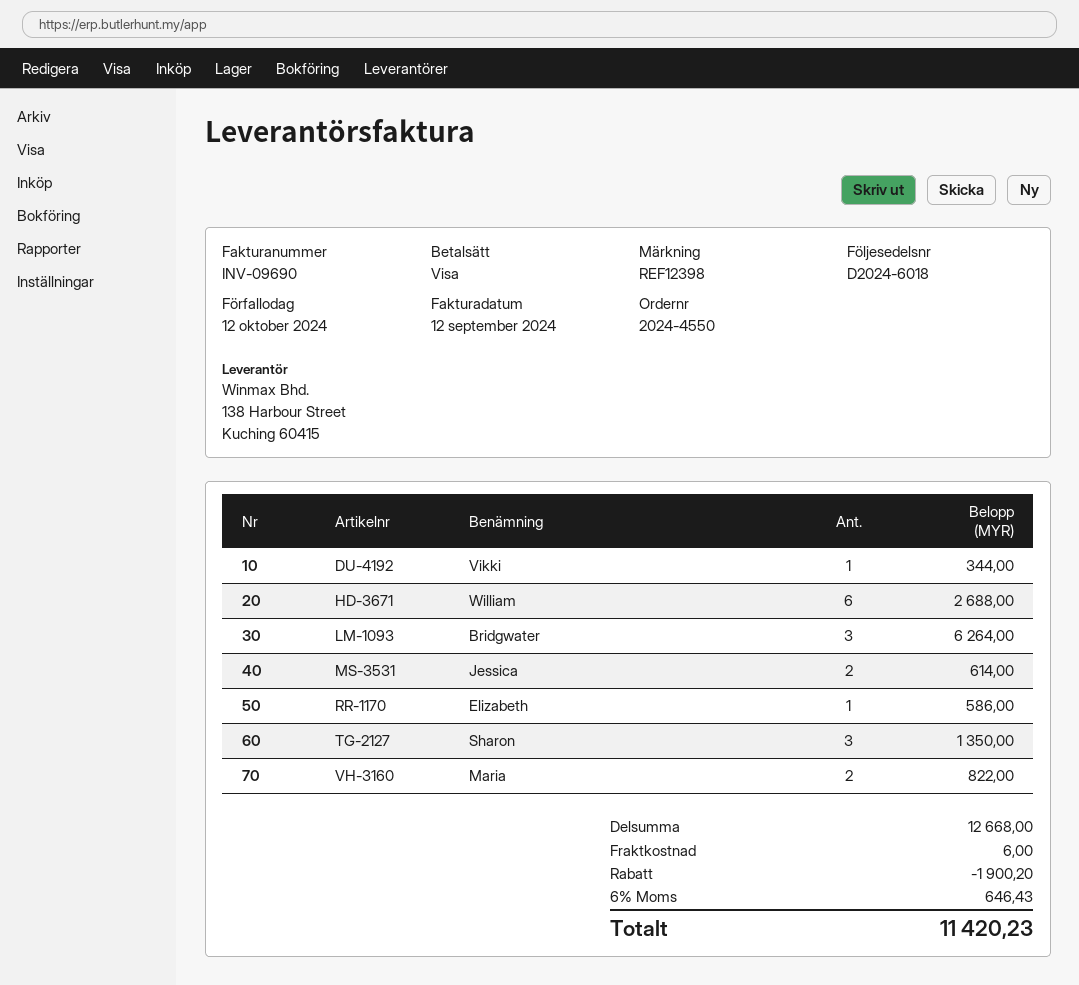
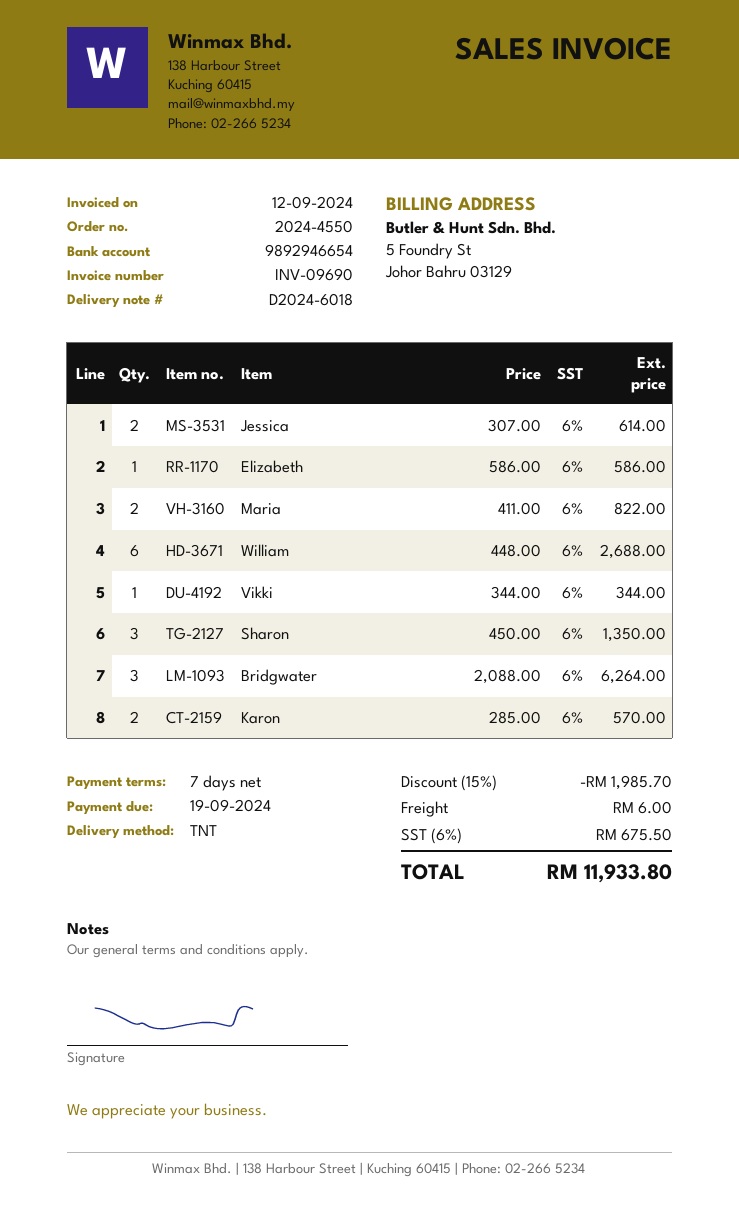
due date: 2024-10-12 -> 2024-09-19
Karon: none -> 2 for 570.00
discount: 1900.20 -> 1985.70
tax: 6% = 646.43 -> 6% = 675.50
total: 11420.23 -> 11933.80

